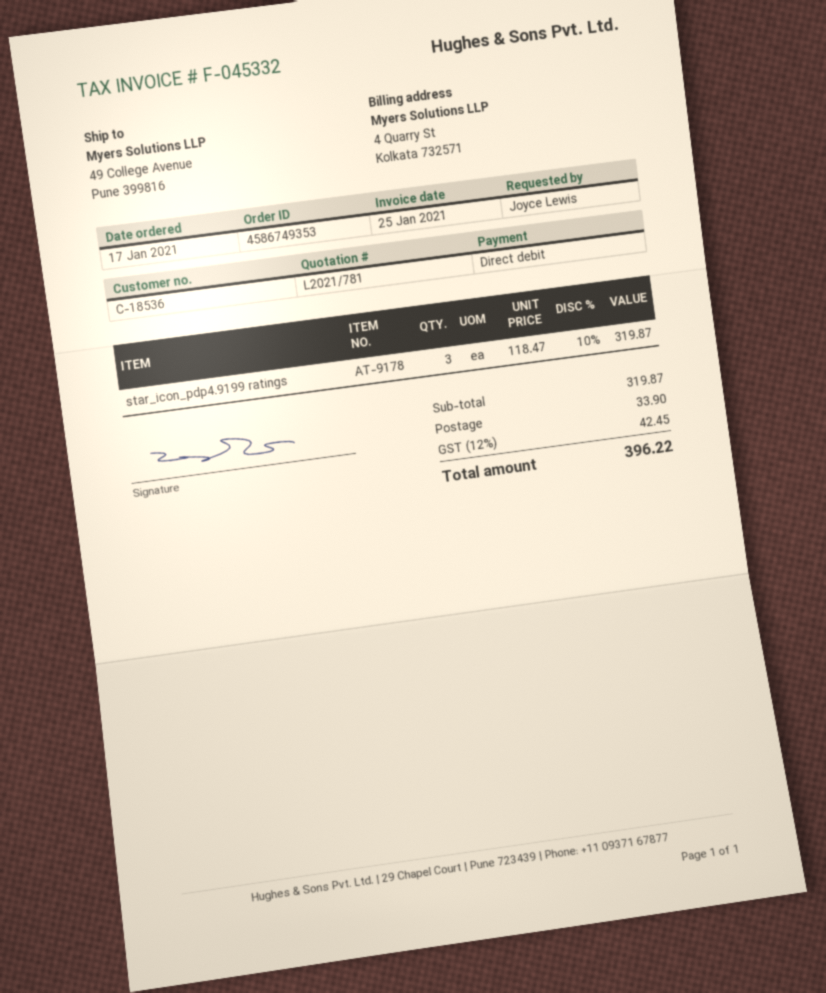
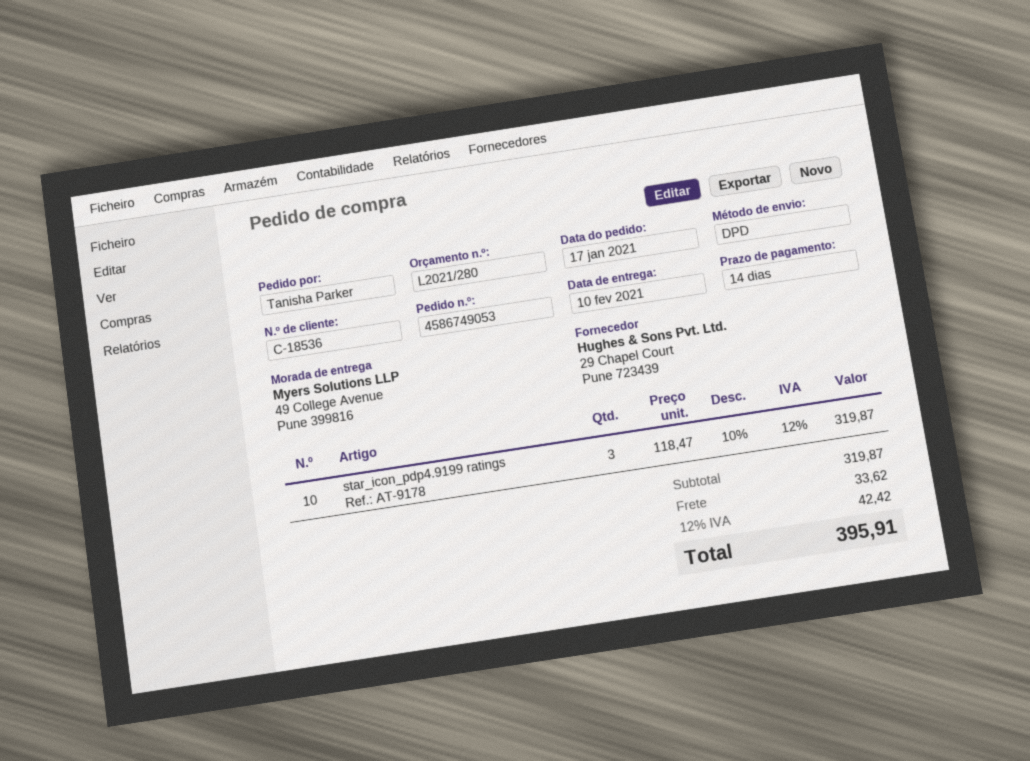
quote number: L2021/781 -> L2021/280
order number: 4586749353 -> 4586749053
ordered by: Joyce Lewis -> Tanisha Parker
shipping: 33.90 -> 33.62
tax: 12% = 42.45 -> 12% = 42.42
total: 396.22 -> 395.91

